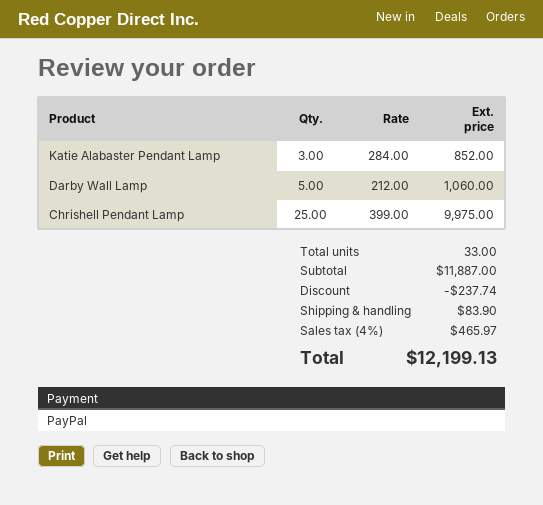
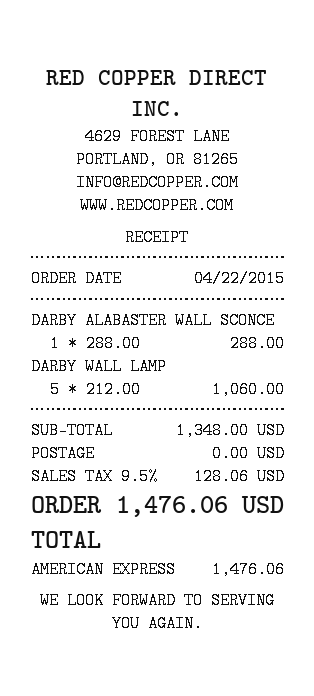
payment method: PayPal -> American Express
Katie Alabaster Pendant Lamp: 3 x 284.00 = 852.00 -> none
Chrishell Pendant Lamp: 25 x 399.00 = 9975.00 -> none
DARBY ALABASTER WALL SCONCE: none -> 1 x 288.00 = 288.00
subtotal: 11887.00 -> 1348.00
discount: 237.74 -> none
shipping: 83.90 -> 0.00
tax: 4% = 465.97 -> 9.5% = 128.06
total: 12199.13 -> 1476.06

